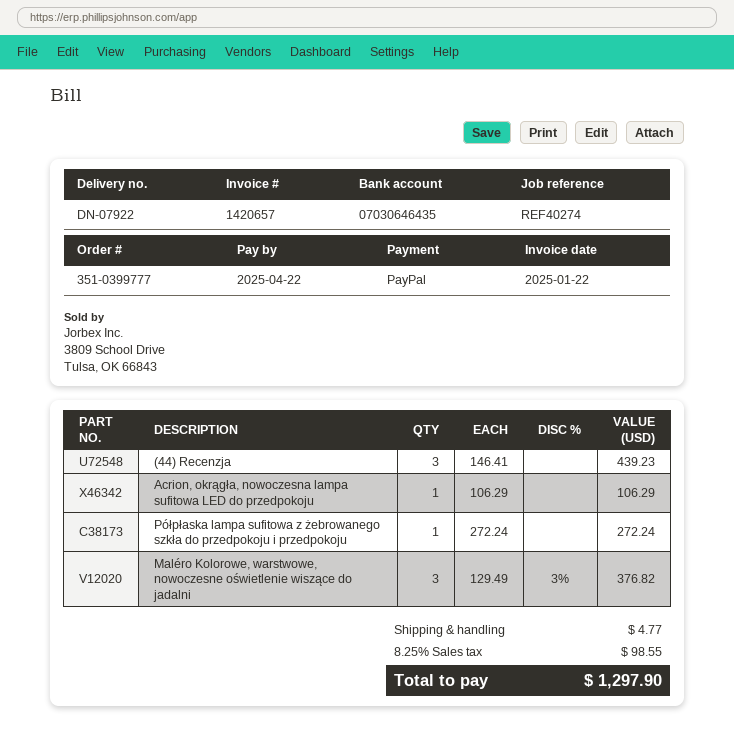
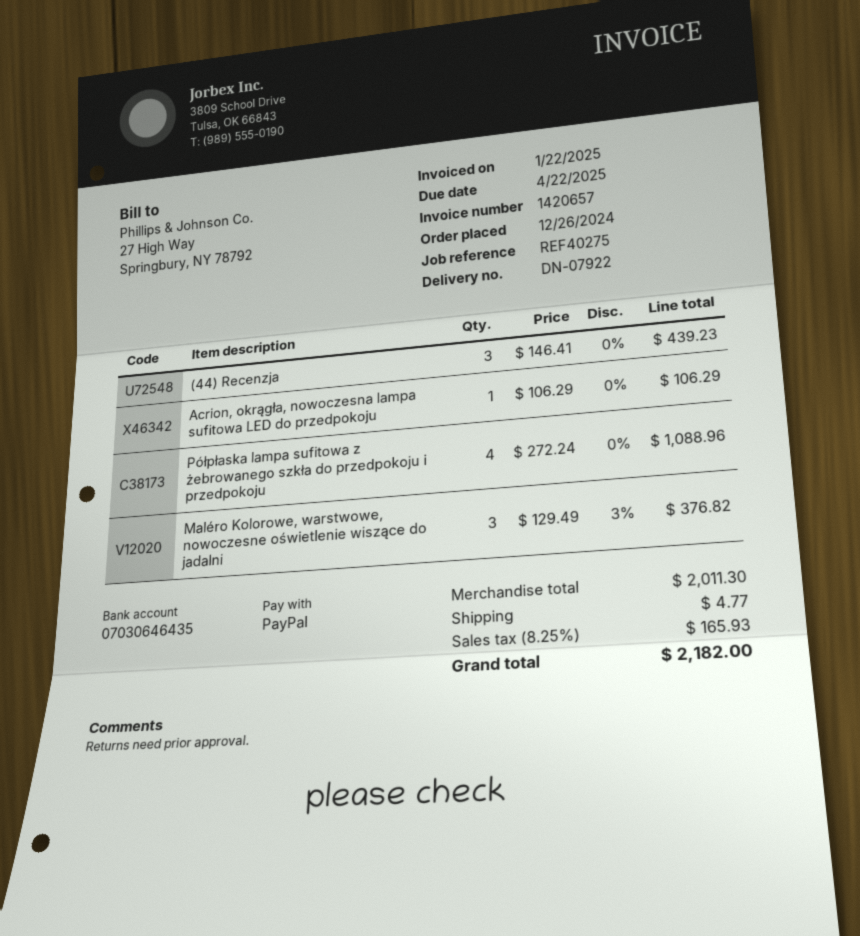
reference: REF40274 -> REF40275
Półpłaska lampa sufitowa z żebrowanego szkła do przedpokoju i przedpokoju: 1 x 272.24 = 272.24 -> 4 x 272.24 = 1088.96
tax: 8.25% = 98.55 -> 8.25% = 165.93
total: 1297.90 -> 2182.00

